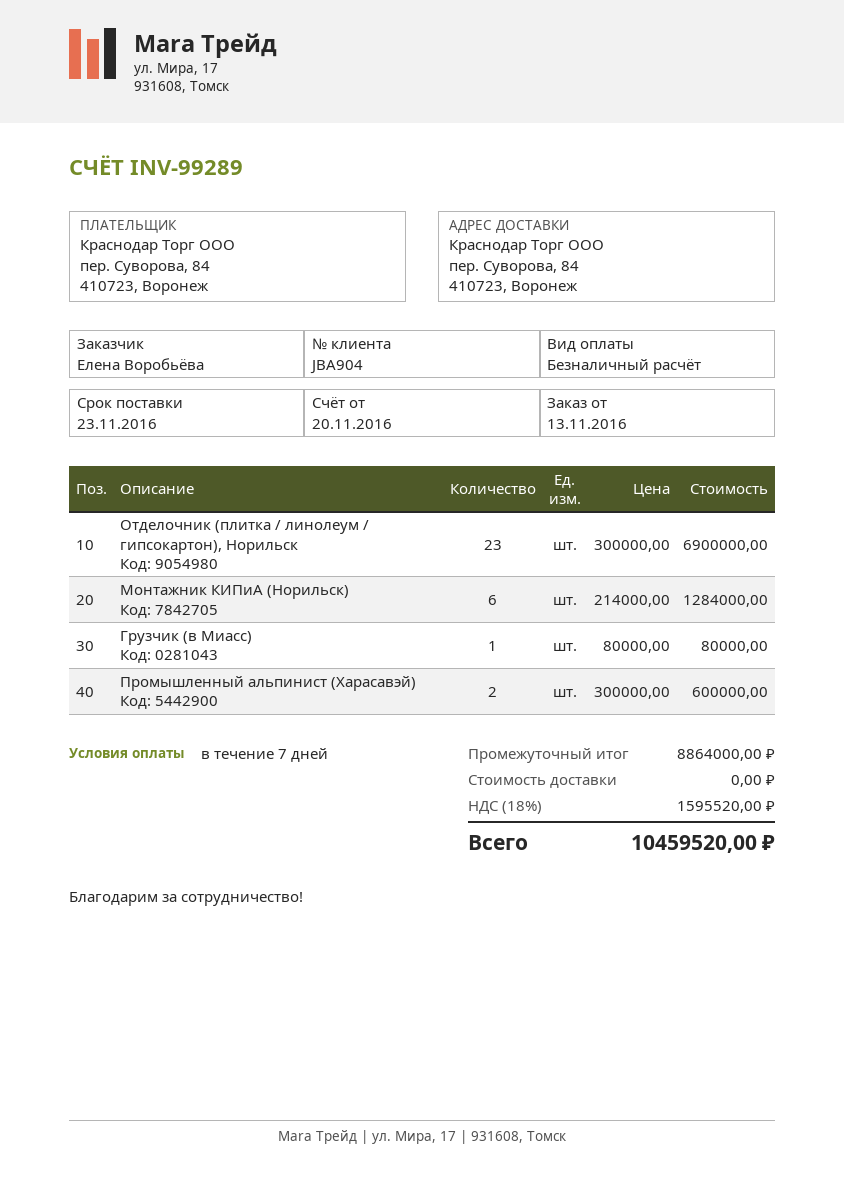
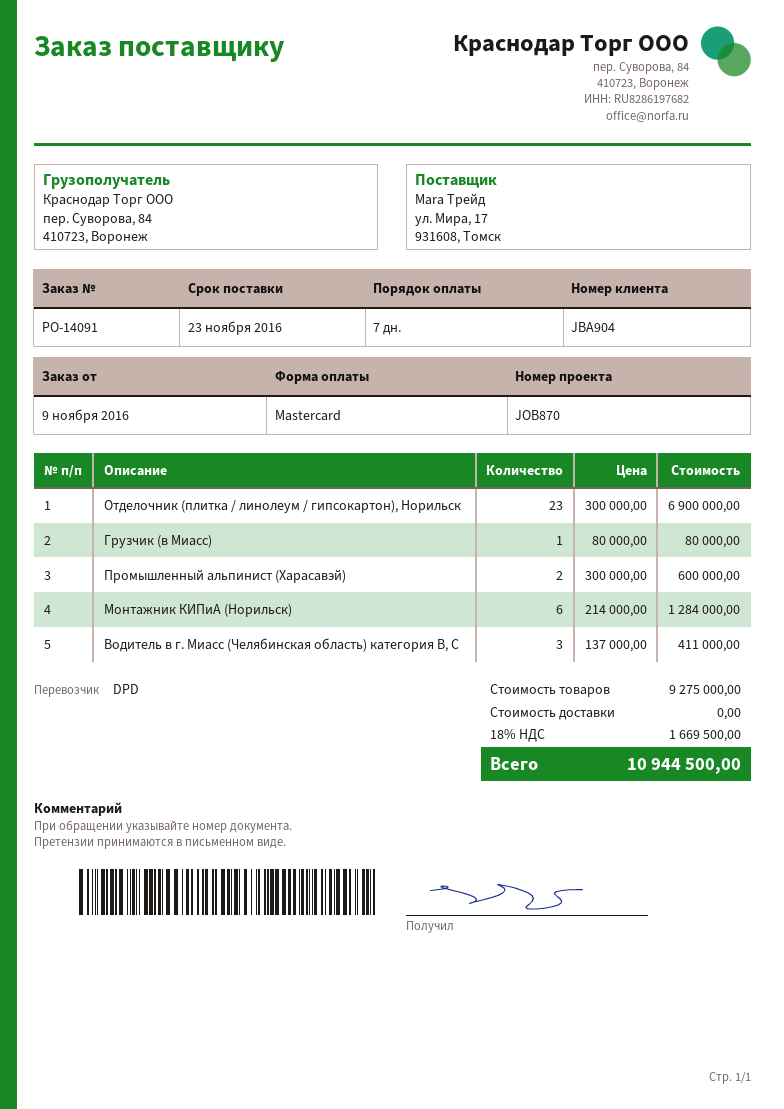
order date: 2016-11-13 -> 2016-11-09
payment method: bank transfer -> Mastercard
Водитель в г. Миасс (Челябинская область) категория В, С: none -> 3 x 137000.00 = 411000.00
subtotal: 8864000.00 -> 9275000.00
tax: 18% = 1595520.00 -> 18% = 1669500.00
total: 10459520.00 -> 10944500.00

